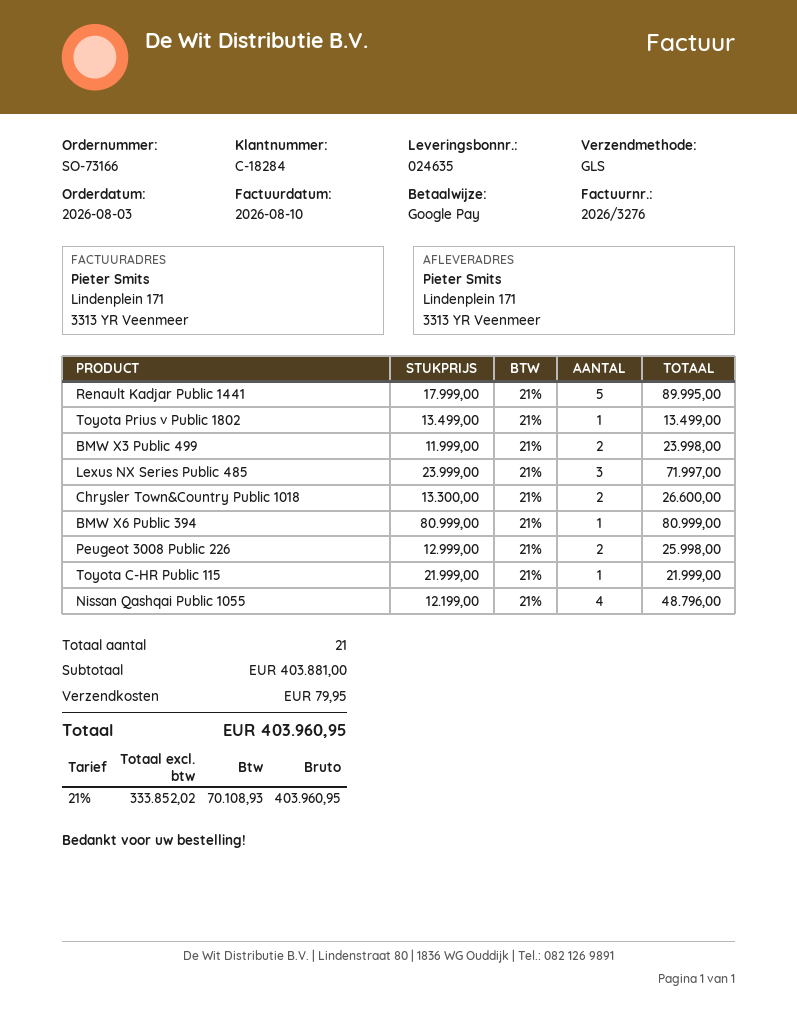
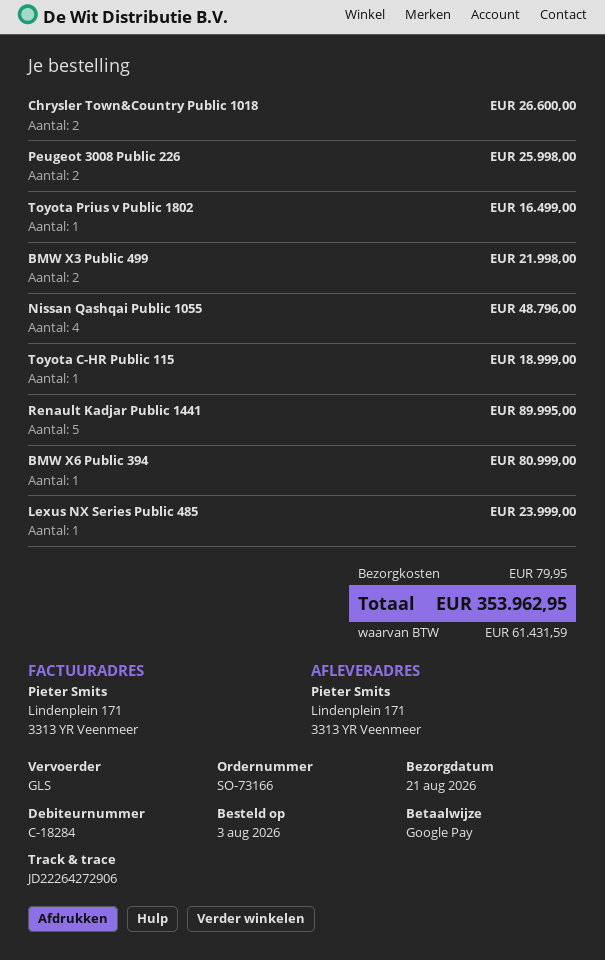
Toyota Prius v Public 1802: 1 for 13499.00 -> 1 for 16499.00
BMW X3 Public 499: 2 for 23998.00 -> 2 for 21998.00
Lexus NX Series Public 485: 3 for 71997.00 -> 1 for 23999.00
Toyota C-HR Public 115: 1 for 21999.00 -> 1 for 18999.00
tax: 70108.93 -> 61431.59
total: 403960.95 -> 353962.95

